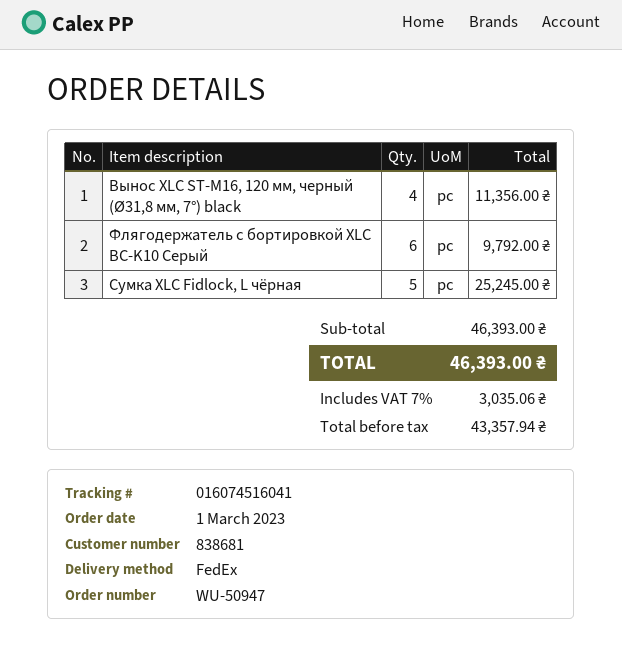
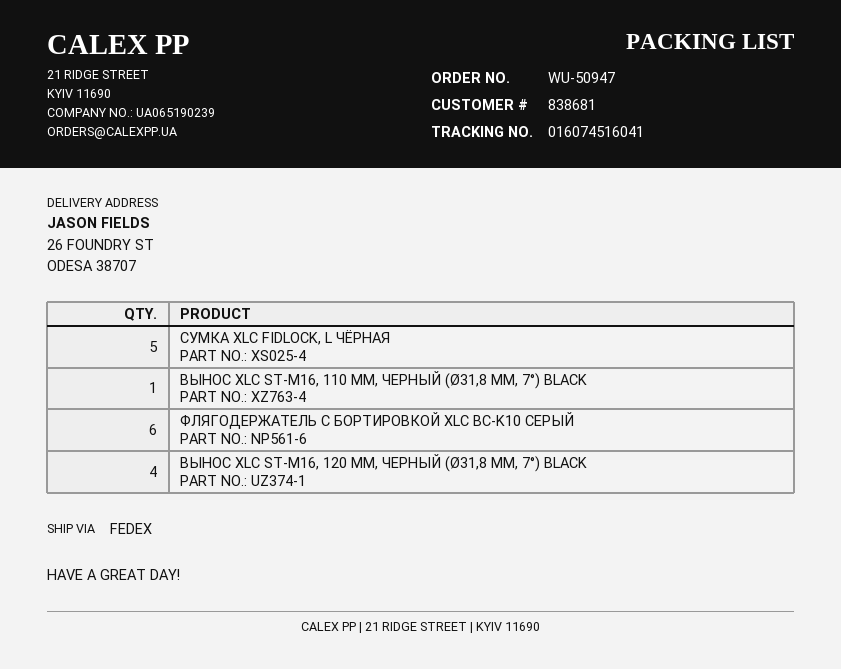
ВЫНОС XLC ST-M16, 110 ММ, ЧЕРНЫЙ (Ø31,8 ММ, 7°) BLACK: none -> 1

